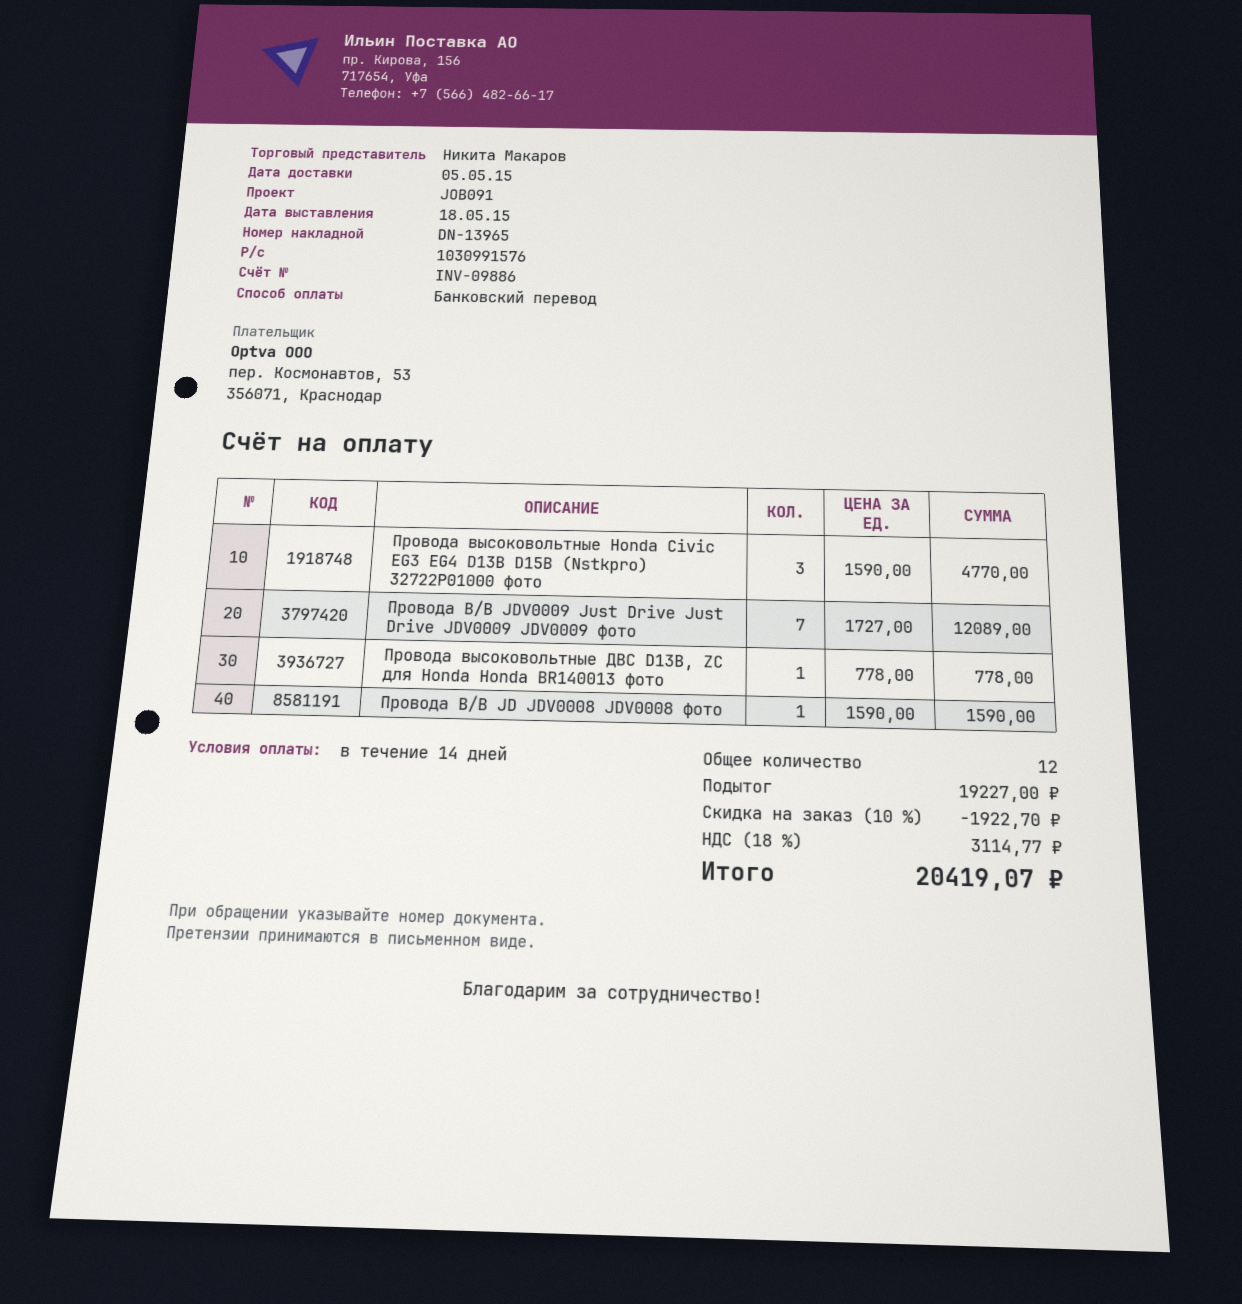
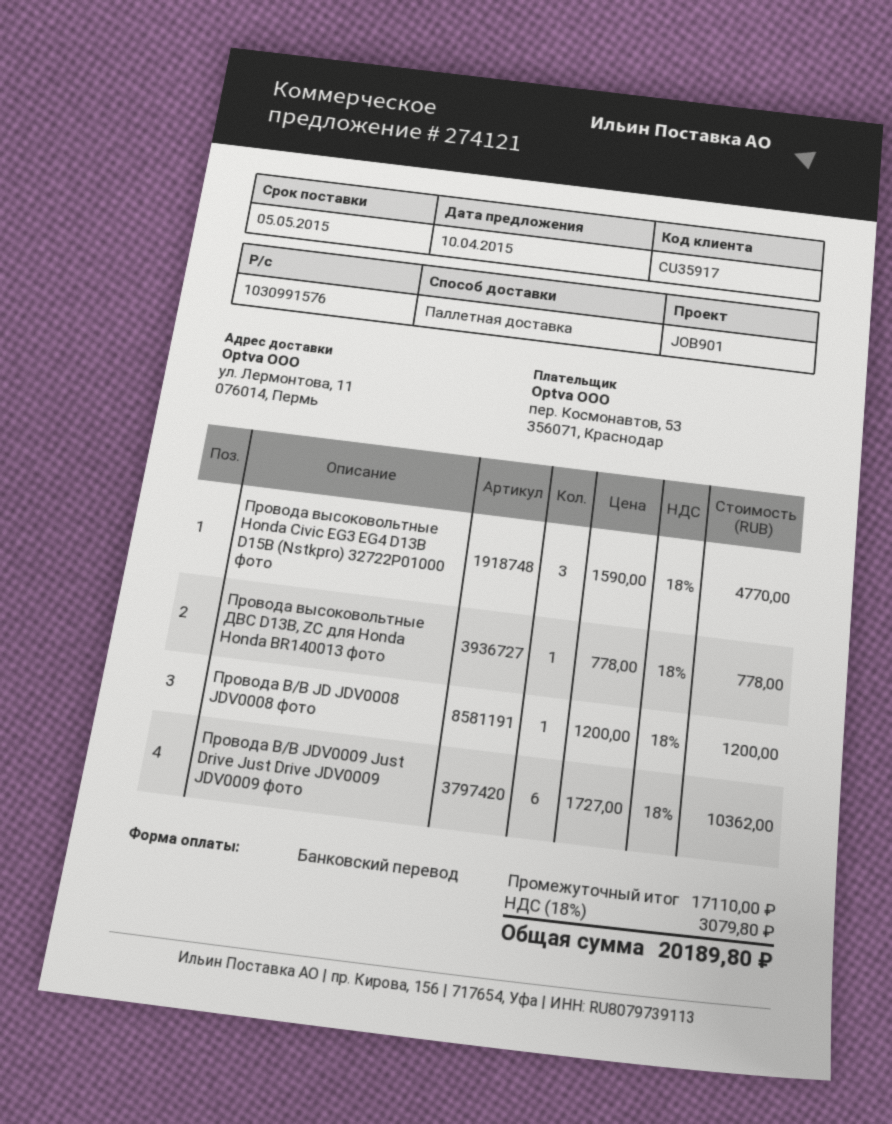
reference: JOB091 -> JOB901
Провода В/В JDV0009 Just Drive Just Drive JDV0009 JDV0009 фото: 7 x 1727.00 = 12089.00 -> 6 x 1727.00 = 10362.00
Провода В/В JD JDV0008 JDV0008 фото: 1 x 1590.00 = 1590.00 -> 1 x 1200.00 = 1200.00
subtotal: 19227.00 -> 17110.00
discount: 10% = 1922.70 -> none
tax: 18% = 3114.77 -> 18% = 3079.80
total: 20419.07 -> 20189.80

